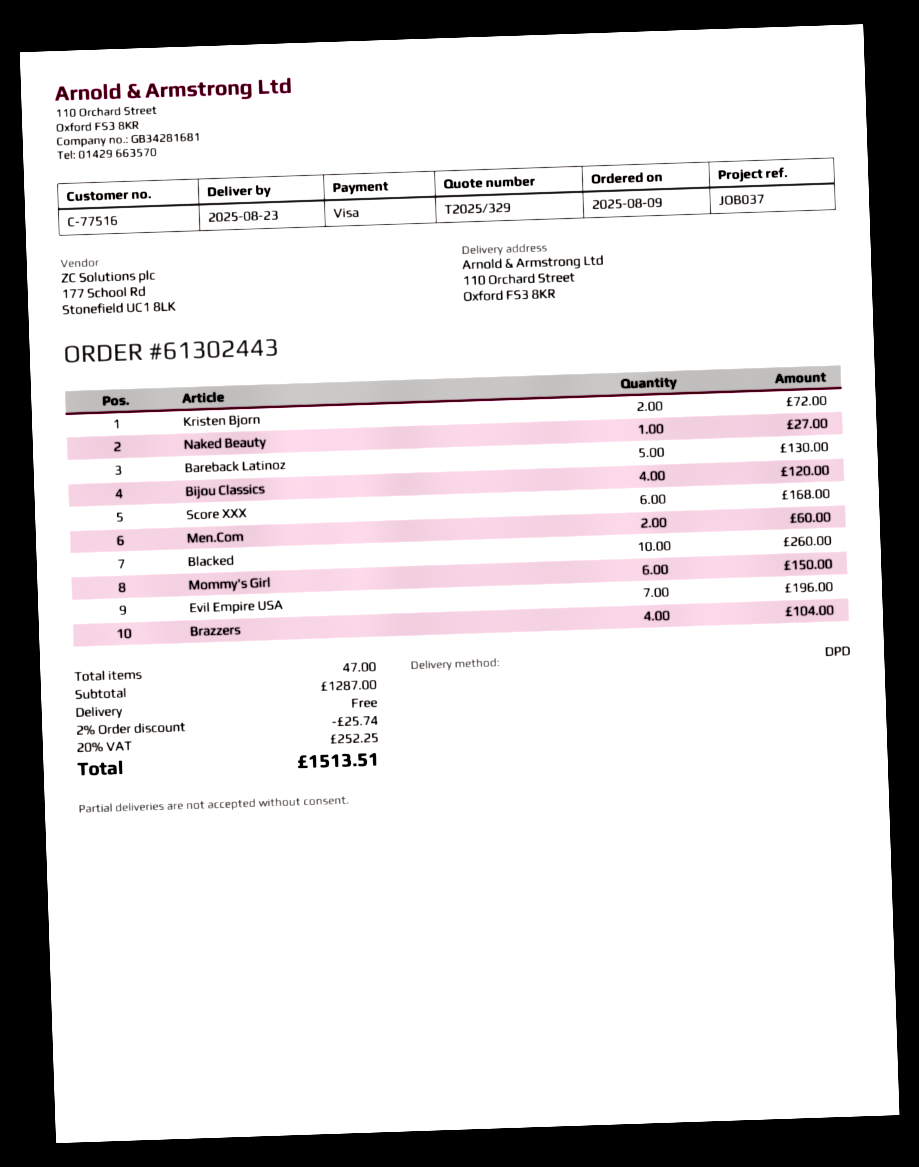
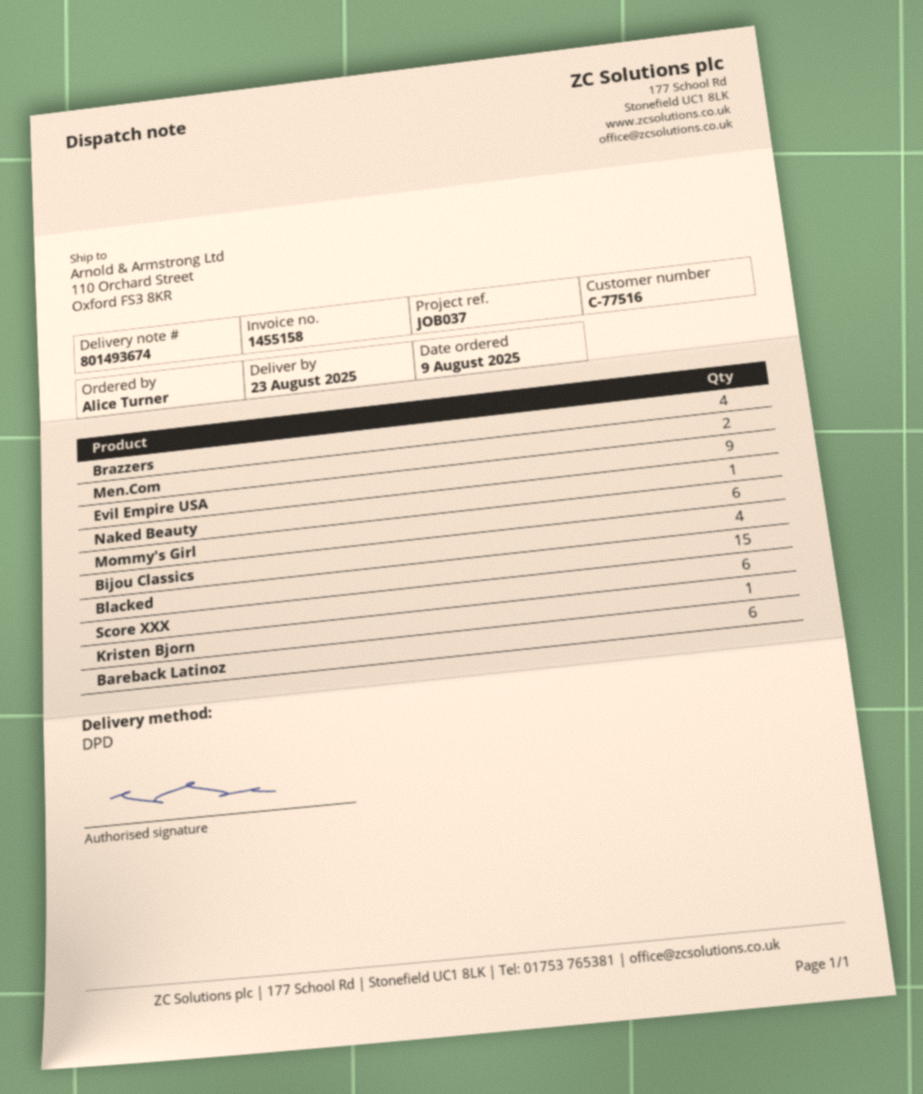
Kristen Bjorn: 2 -> 1
Bareback Latinoz: 5 -> 6
Blacked: 10 -> 15
Evil Empire USA: 7 -> 9

